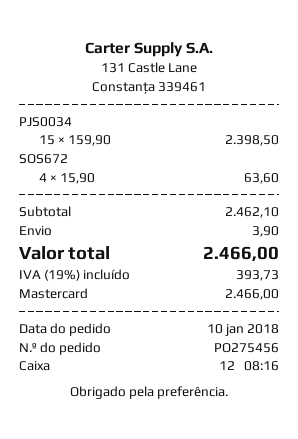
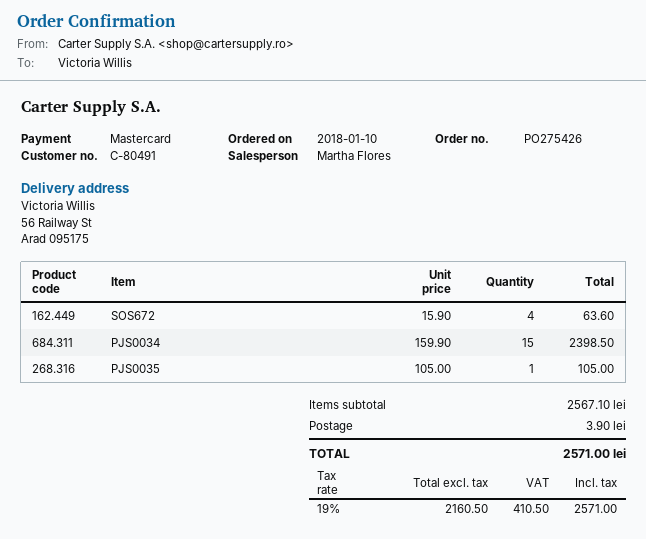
order number: PO275456 -> PO275426
PJS0035: none -> 1 x 105.00 = 105.00
subtotal: 2462.10 -> 2567.10
tax: 19% = 393.73 -> 19% = 410.50
total: 2466.00 -> 2571.00

